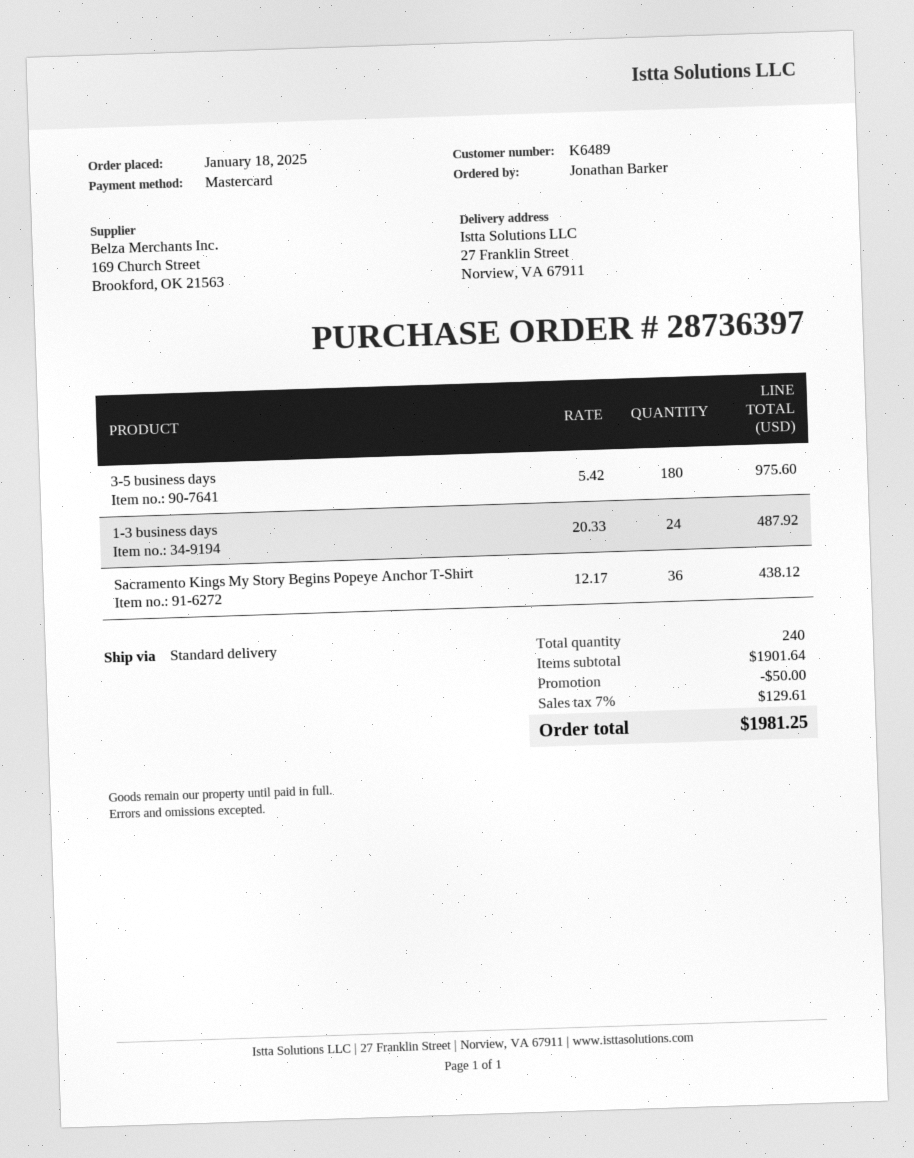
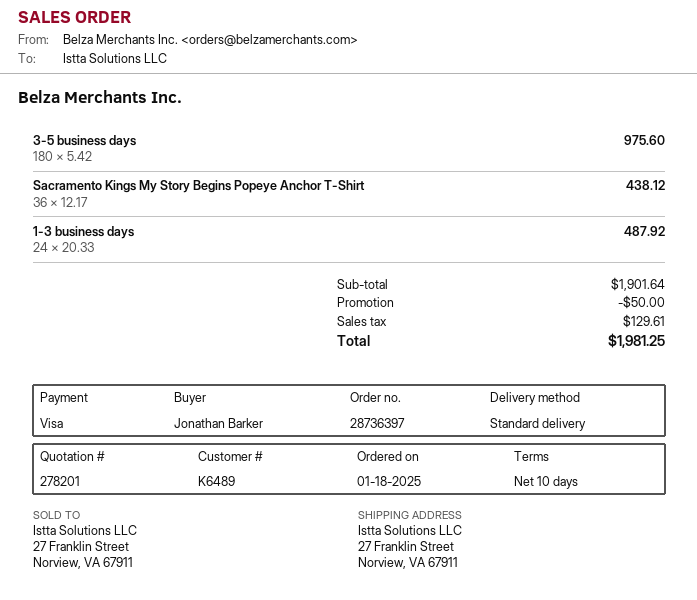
payment method: Mastercard -> Visa

